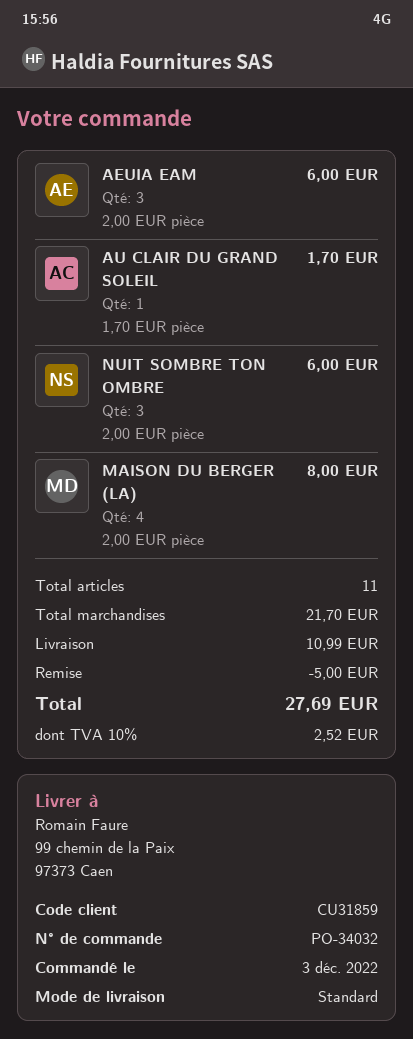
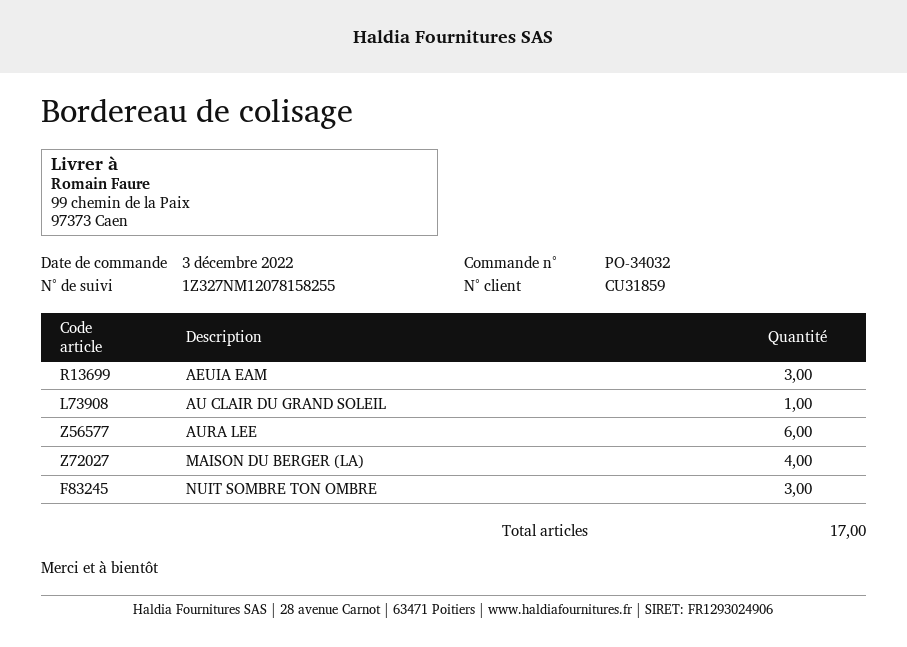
AURA LEE: none -> 6
total quantity: 11 -> 17

